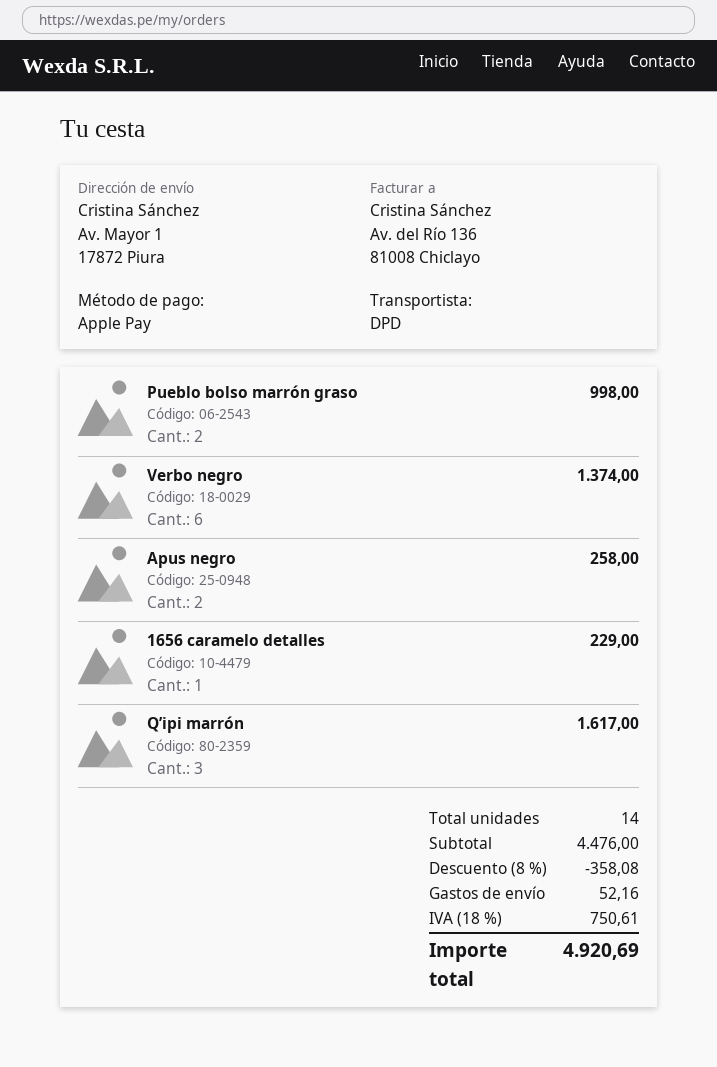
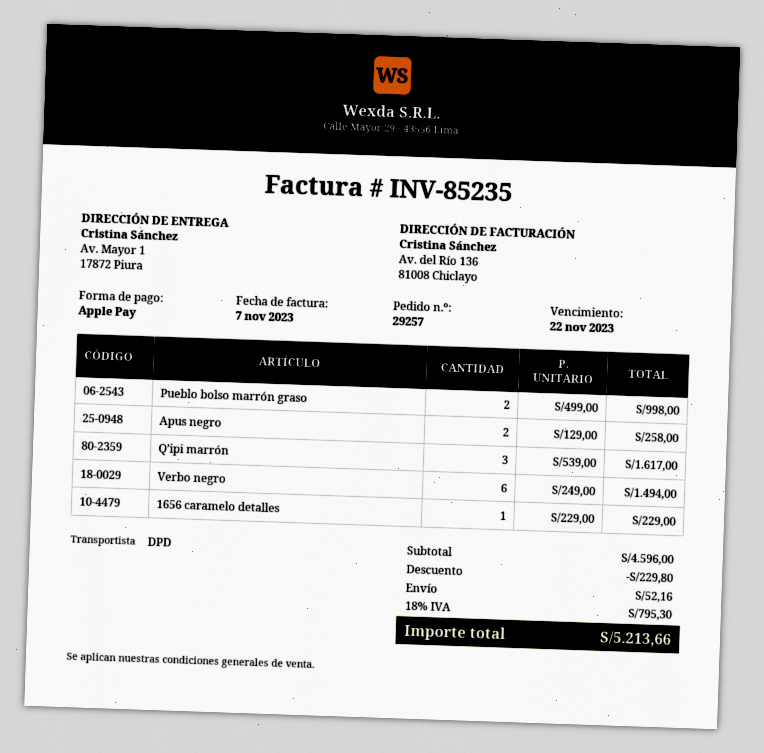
Verbo negro: 6 for 1374.00 -> 6 for 1494.00
subtotal: 4476.00 -> 4596.00
discount: 358.08 -> 229.80
tax: 18% = 750.61 -> 18% = 795.30
total: 4920.69 -> 5213.66

